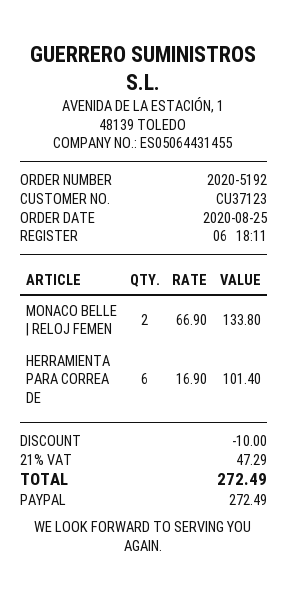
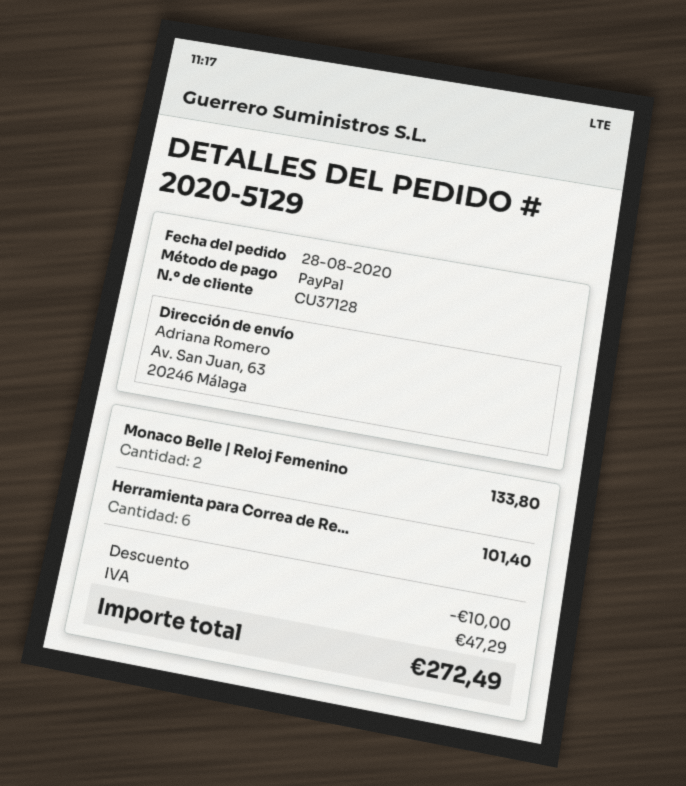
order number: 2020-5192 -> 2020-5129
order date: 2020-08-25 -> 2020-08-28
customer number: CU37123 -> CU37128

